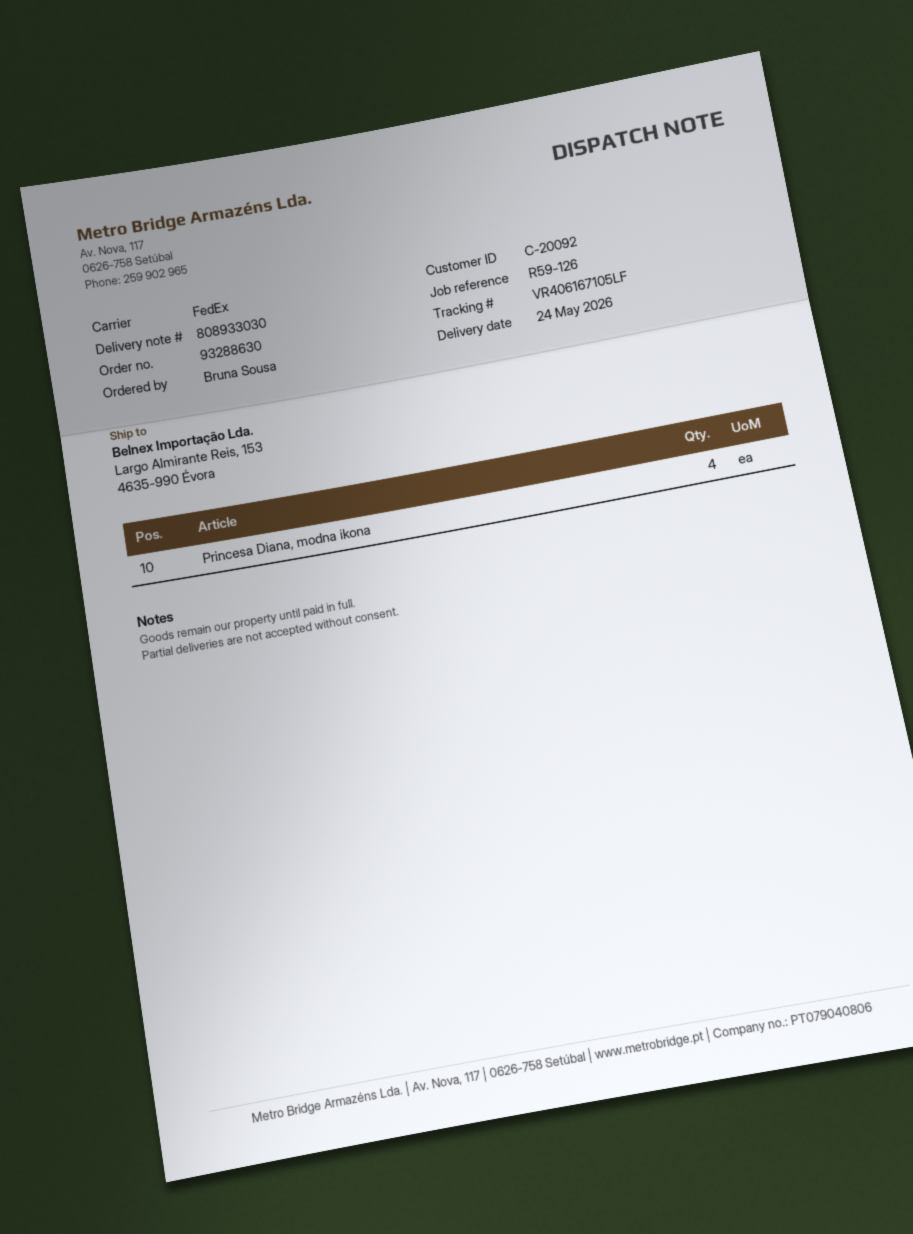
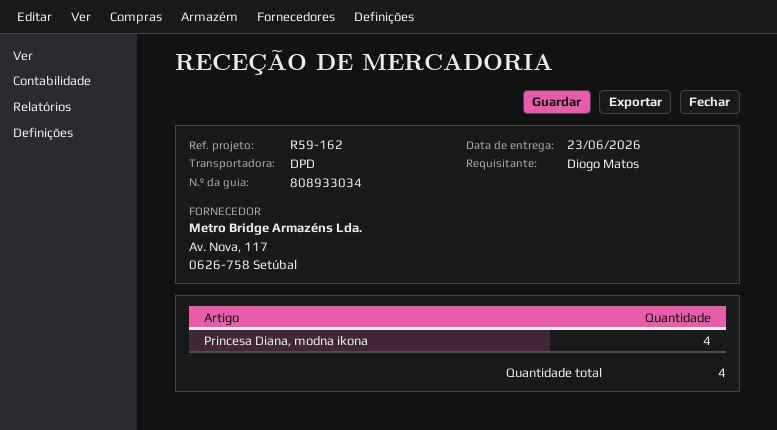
delivery note number: 808933030 -> 808933034
delivery date: 2026-05-24 -> 2026-06-23
reference: R59-126 -> R59-162
ordered by: Bruna Sousa -> Diogo Matos
shipping method: FedEx -> DPD

